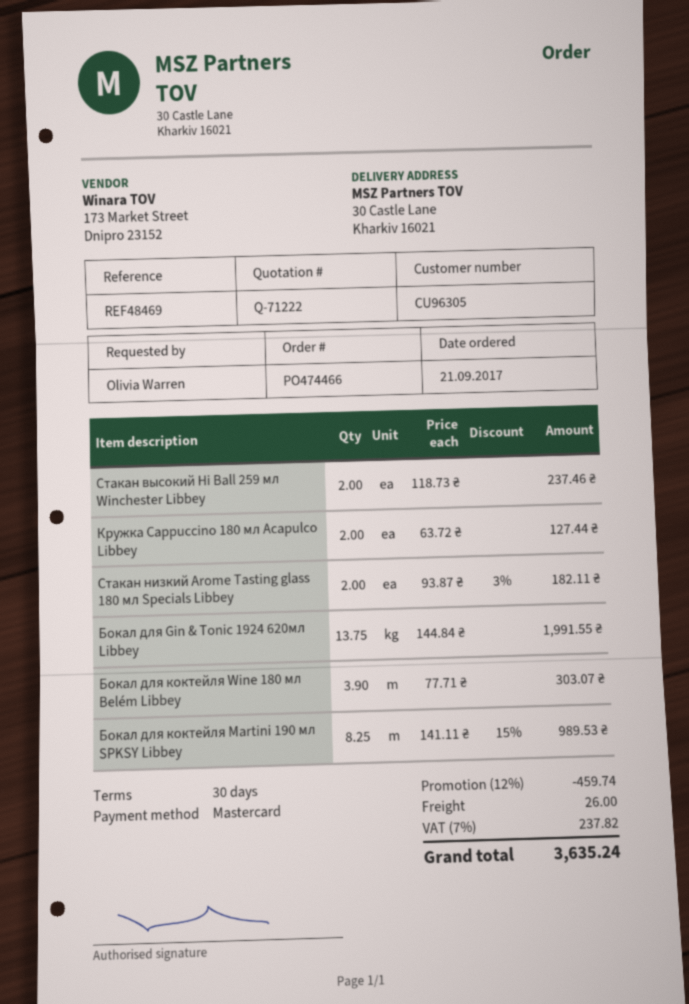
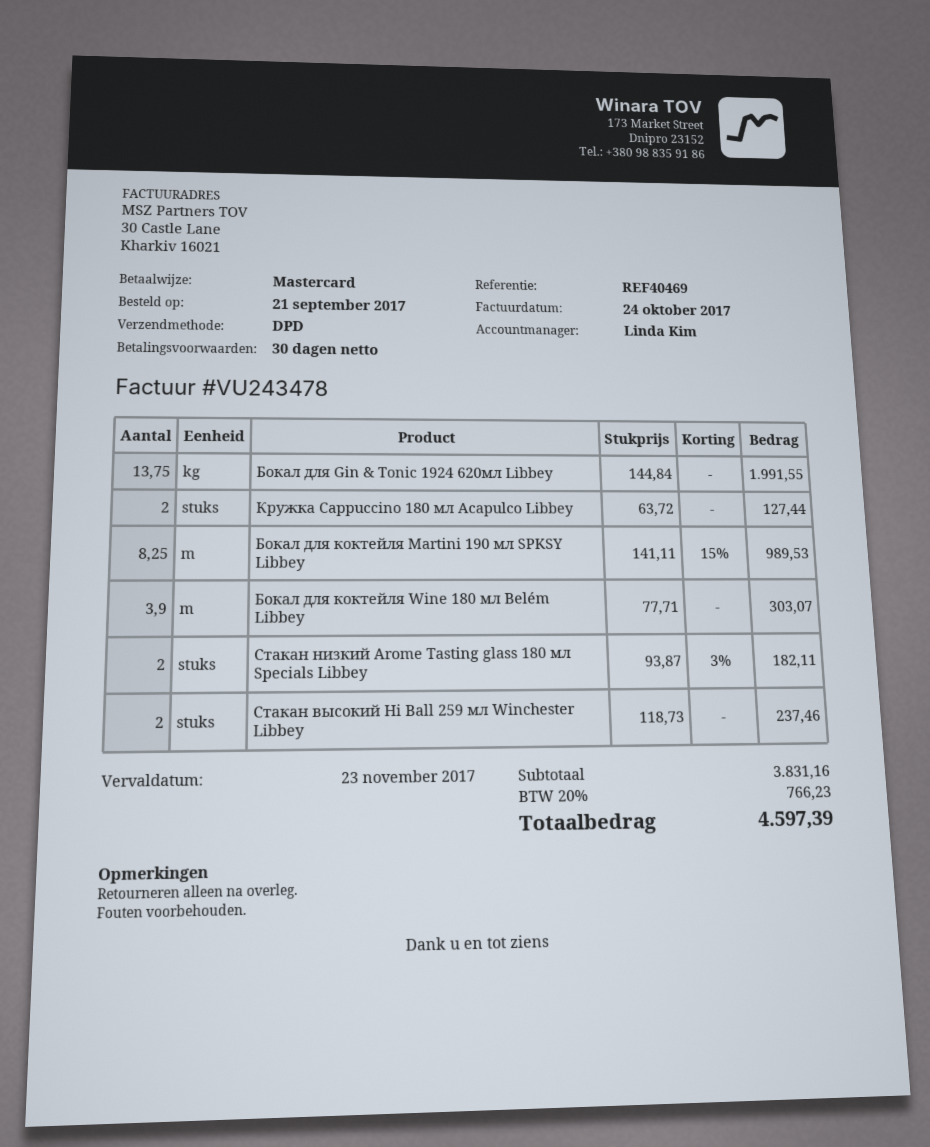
reference: REF48469 -> REF40469
discount: 12% = 459.74 -> none
shipping: 26.00 -> none
tax: 7% = 237.82 -> 20% = 766.23
total: 3635.24 -> 4597.39

